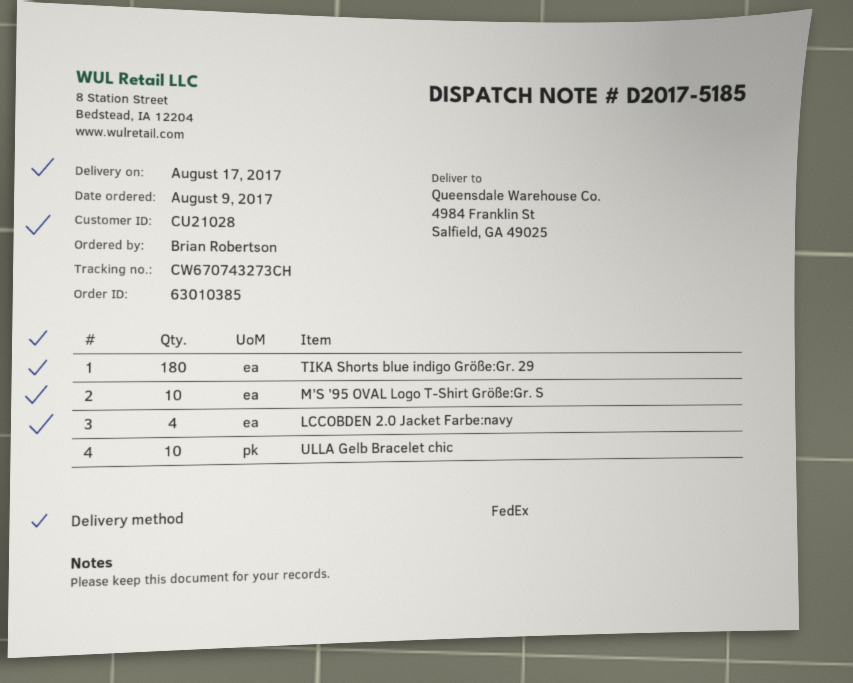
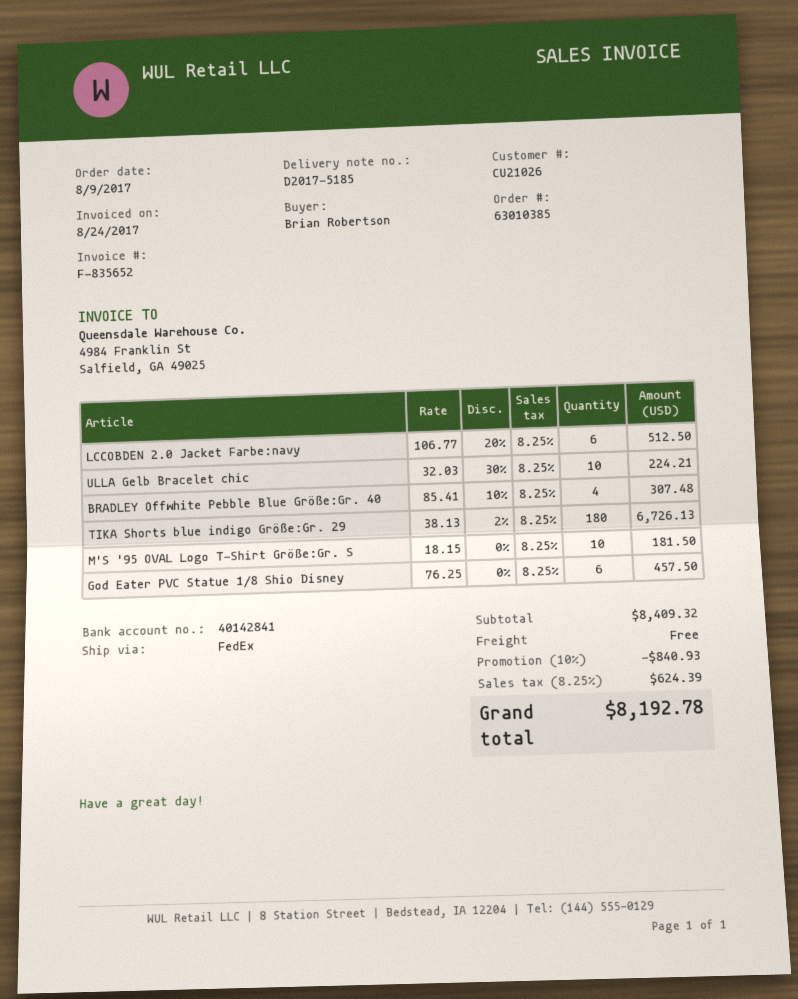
customer number: CU21028 -> CU21026
LCCOBDEN 2.0 Jacket Farbe:navy: 4 -> 6
BRADLEY Offwhite Pebble Blue Größe:Gr. 40: none -> 4
God Eater PVC Statue 1/8 Shio Disney: none -> 6

